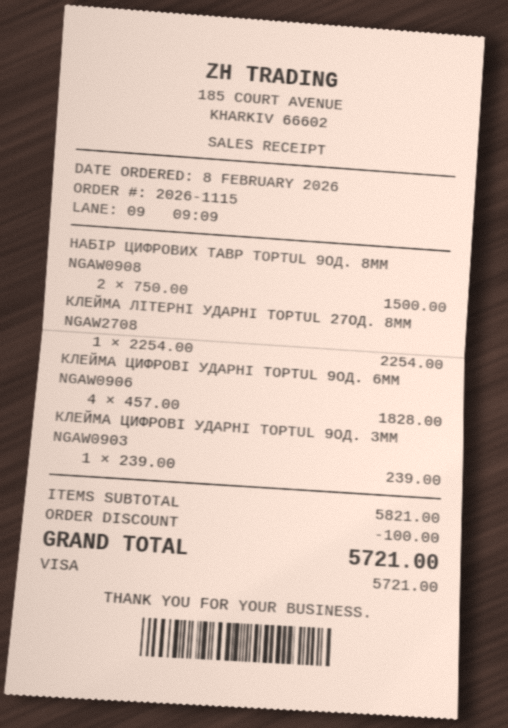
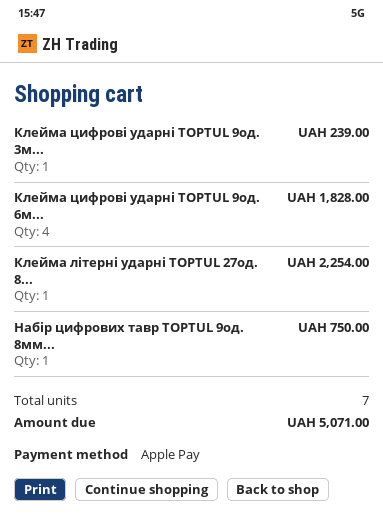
payment method: Visa -> Apple Pay
НАБІР ЦИФРОВИХ ТАВР TOPTUL 9ОД. 8ММ NGAW0908: 2 for 1500.00 -> 1 for 750.00
discount: 100.00 -> none
total: 5721.00 -> 5071.00

